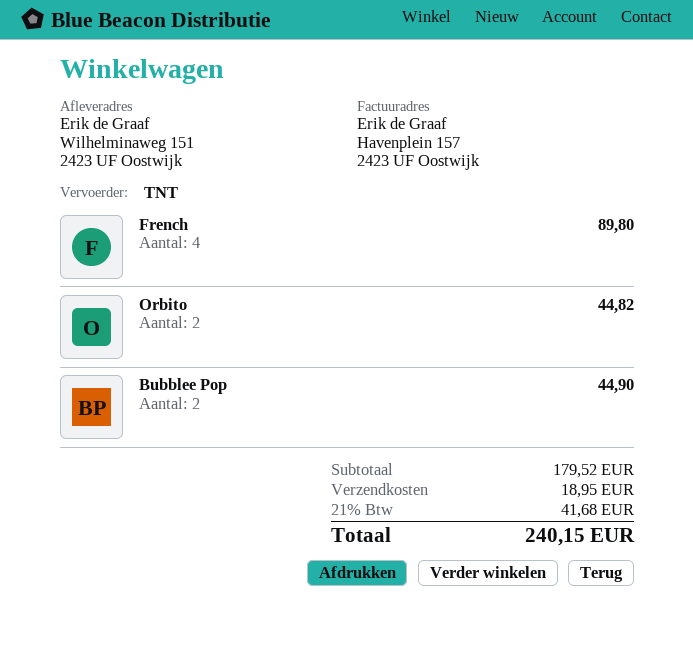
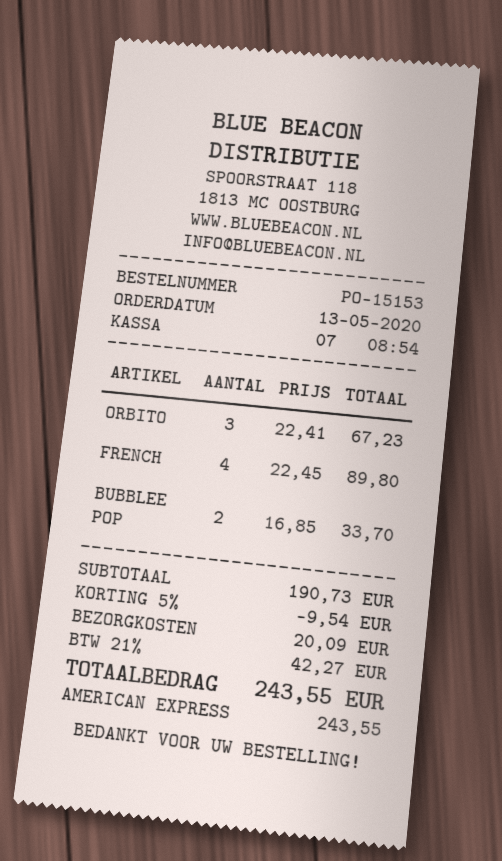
Orbito: 2 for 44.82 -> 3 for 67.23
Bubblee Pop: 2 for 44.90 -> 2 for 33.70
subtotal: 179.52 -> 190.73
discount: none -> 5% = 9.54
shipping: 18.95 -> 20.09
tax: 21% = 41.68 -> 21% = 42.27
total: 240.15 -> 243.55

